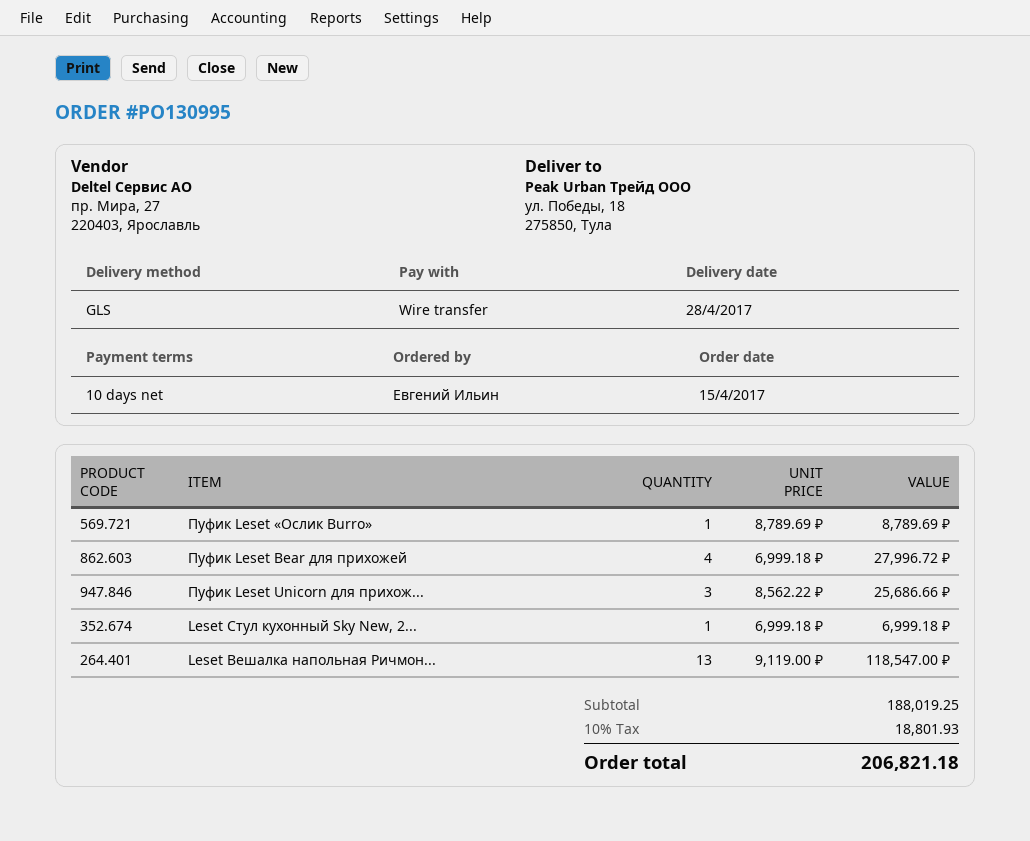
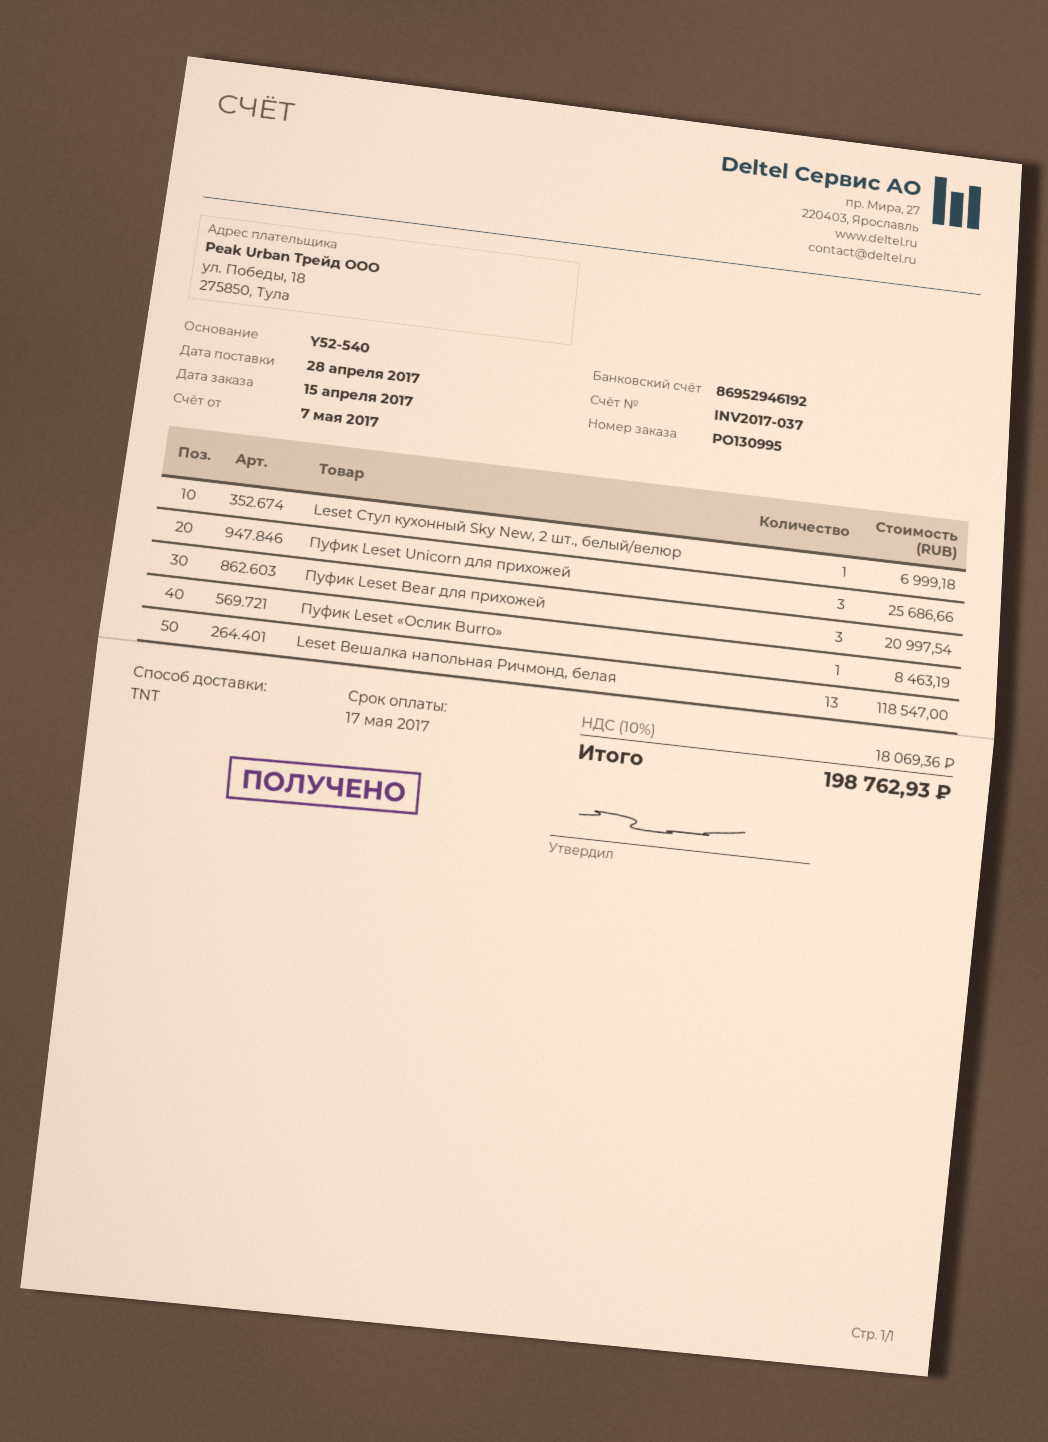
shipping method: GLS -> TNT
Пуфик Leset «Ослик Burro»: 1 for 8789.69 -> 1 for 8463.19
Пуфик Leset Bear для прихожей: 4 for 27996.72 -> 3 for 20997.54
tax: 10% = 18801.93 -> 10% = 18069.36
total: 206821.18 -> 198762.93

